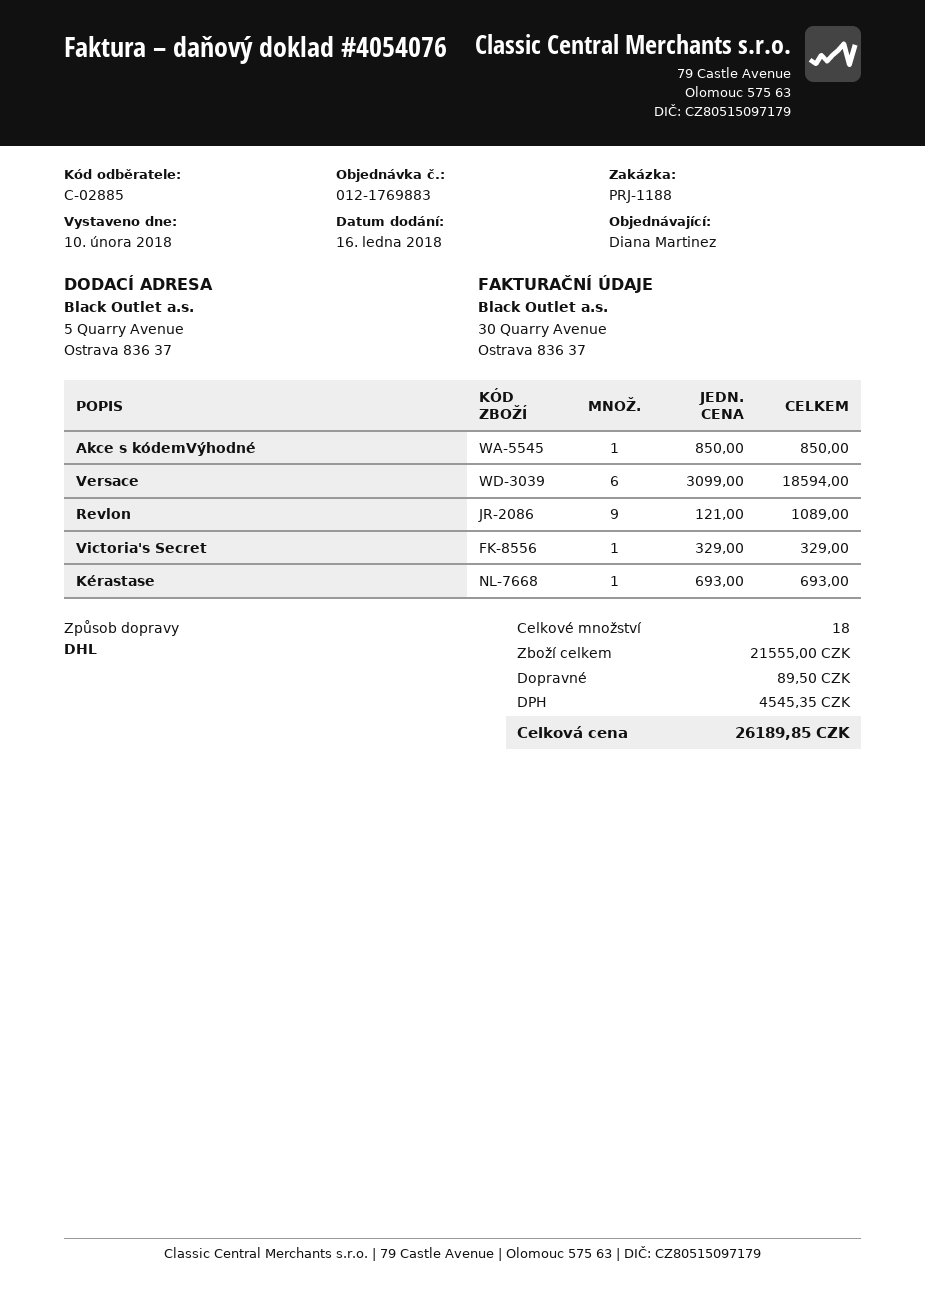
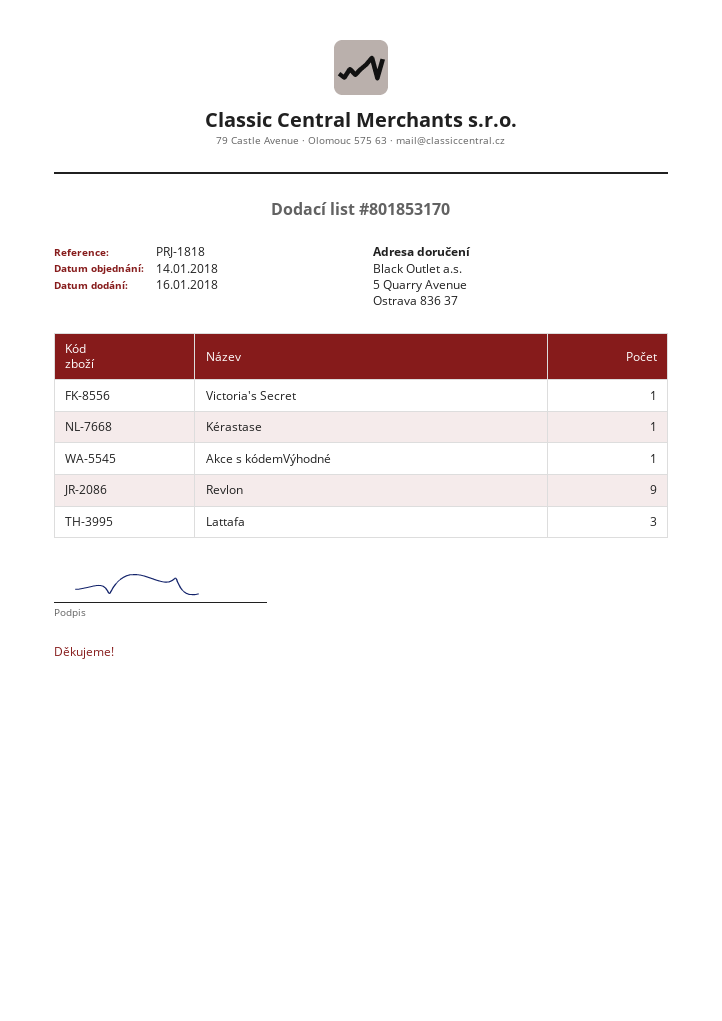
reference: PRJ-1188 -> PRJ-1818
Versace: 6 -> none
Lattafa: none -> 3

